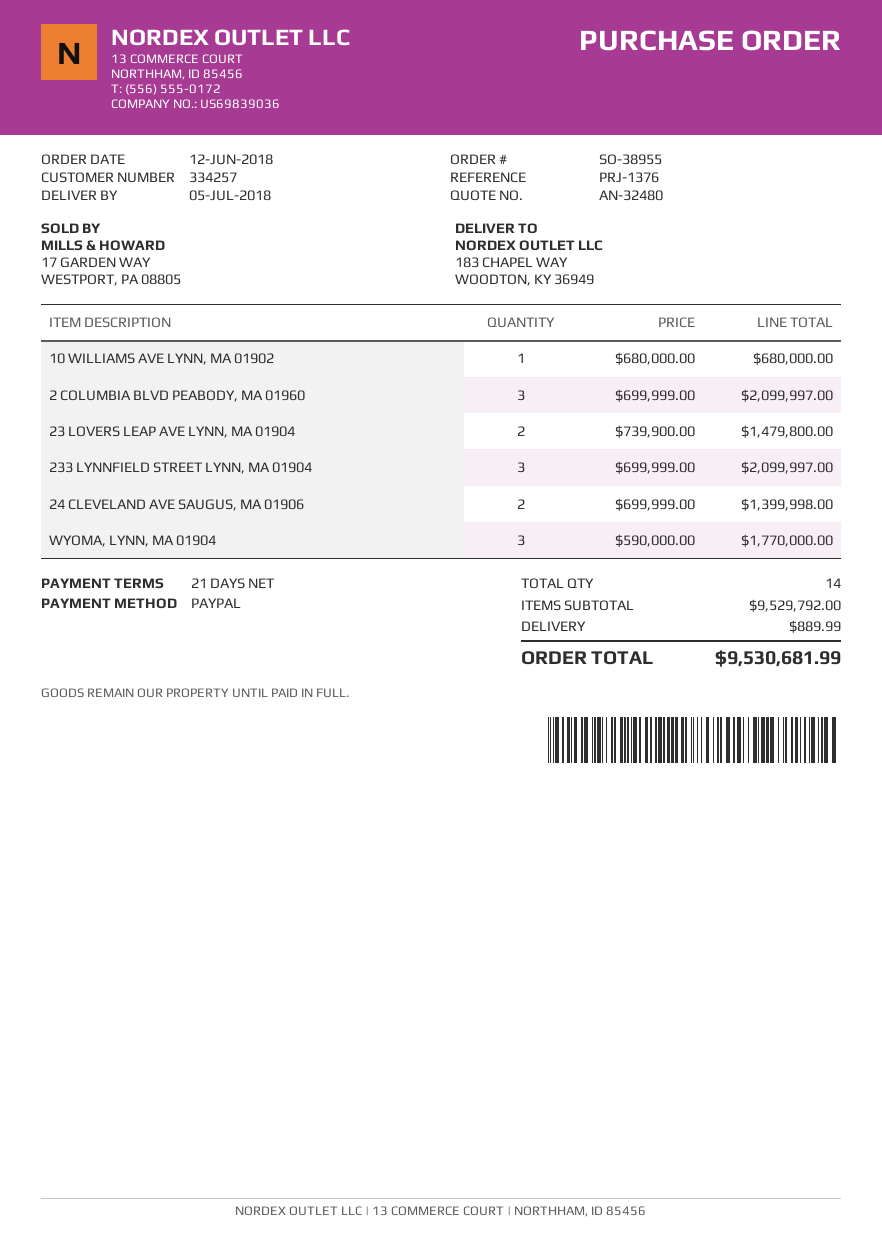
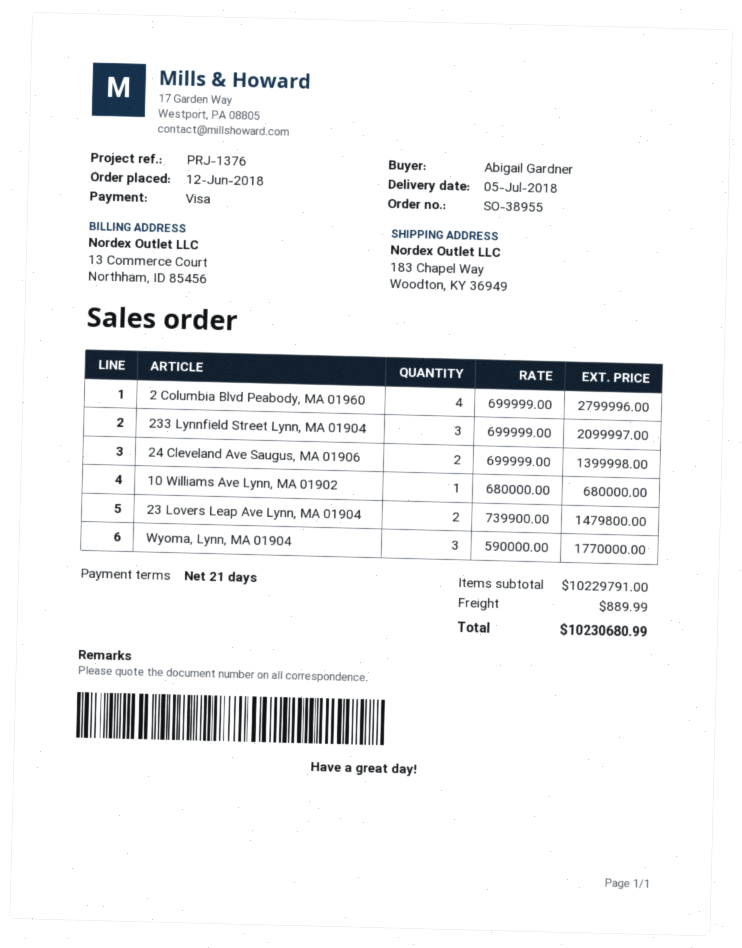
payment method: PayPal -> Visa
2 COLUMBIA BLVD PEABODY, MA 01960: 3 x 699999.00 = 2099997.00 -> 4 x 699999.00 = 2799996.00
subtotal: 9529792.00 -> 10229791.00
total: 9530681.99 -> 10230680.99

